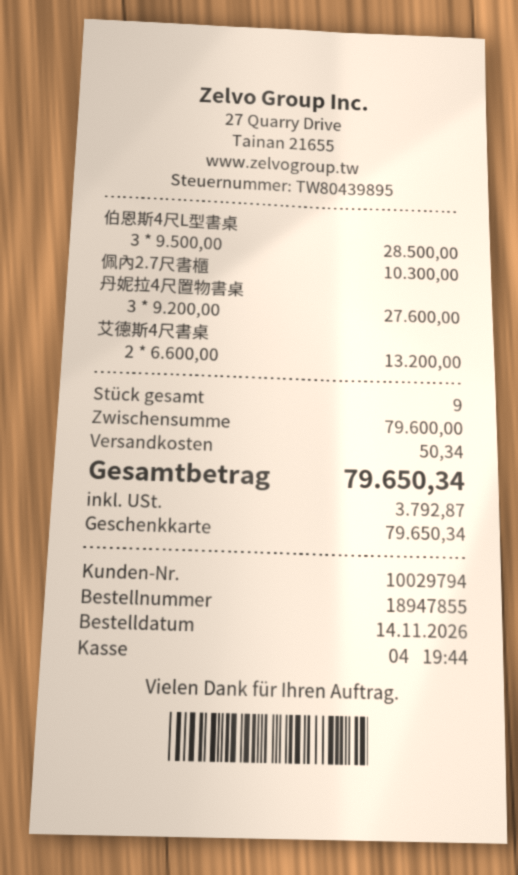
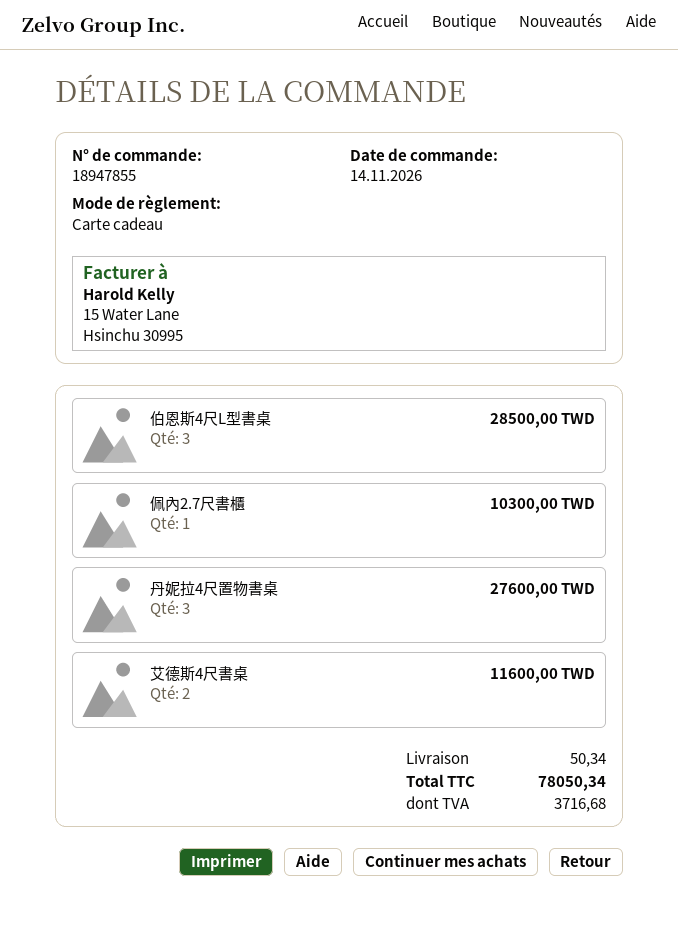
艾德斯4尺書桌: 2 for 13200.00 -> 2 for 11600.00
tax: 3792.87 -> 3716.68
total: 79650.34 -> 78050.34

